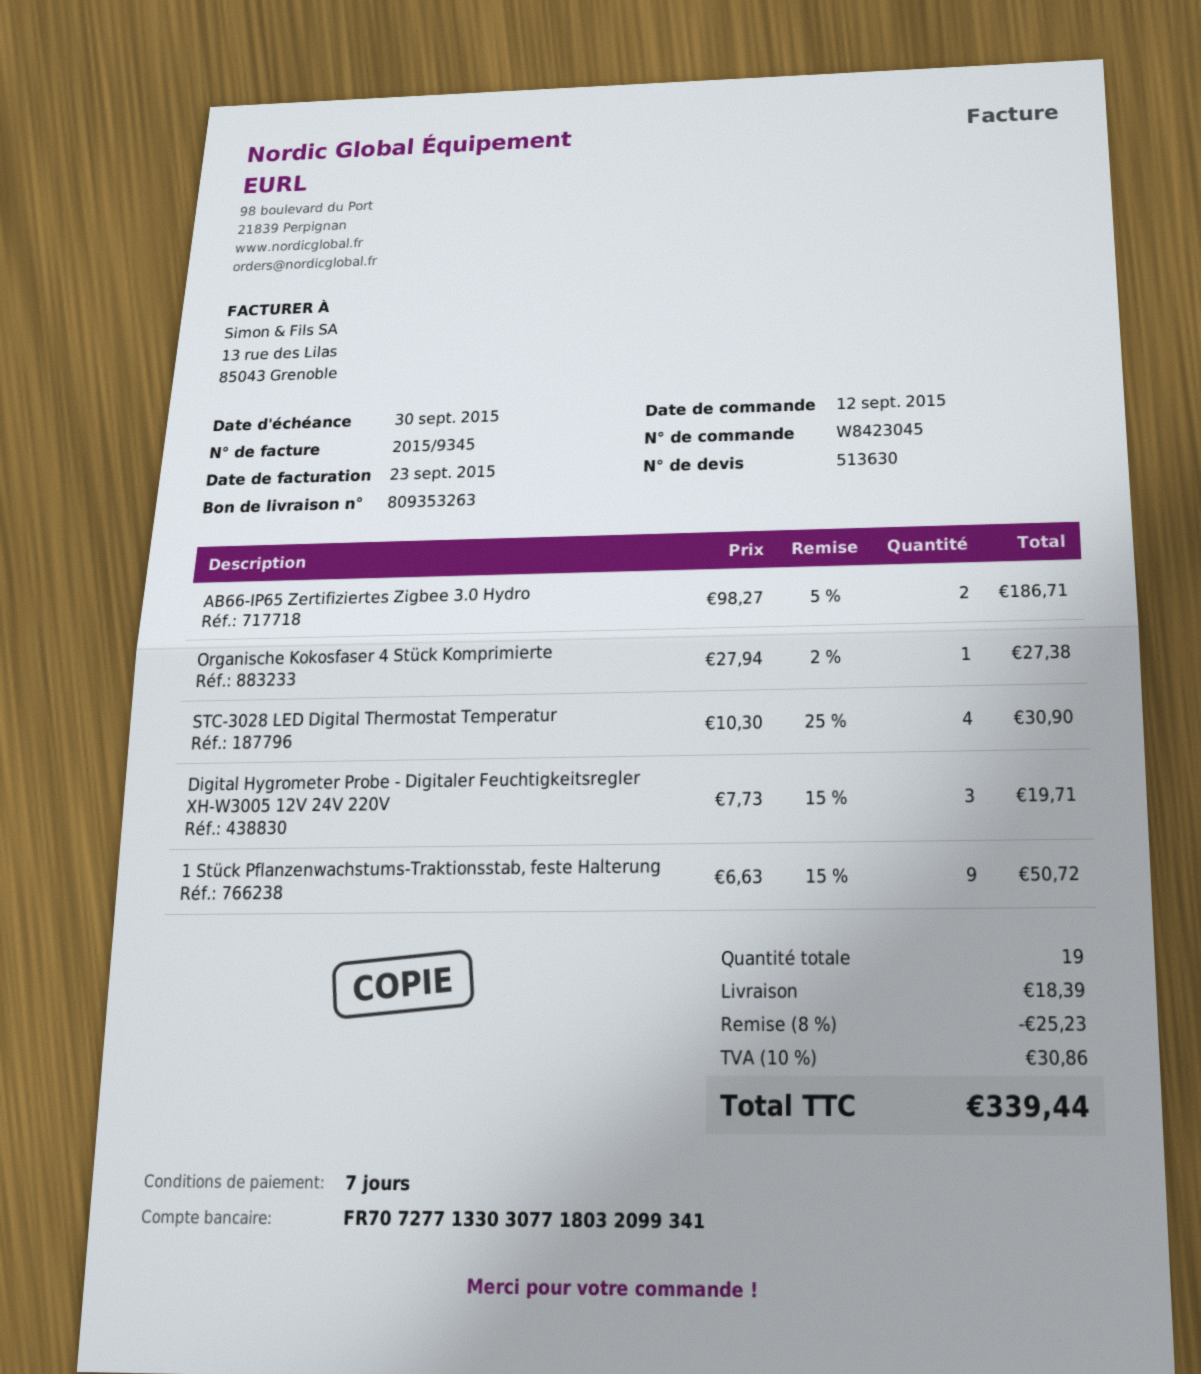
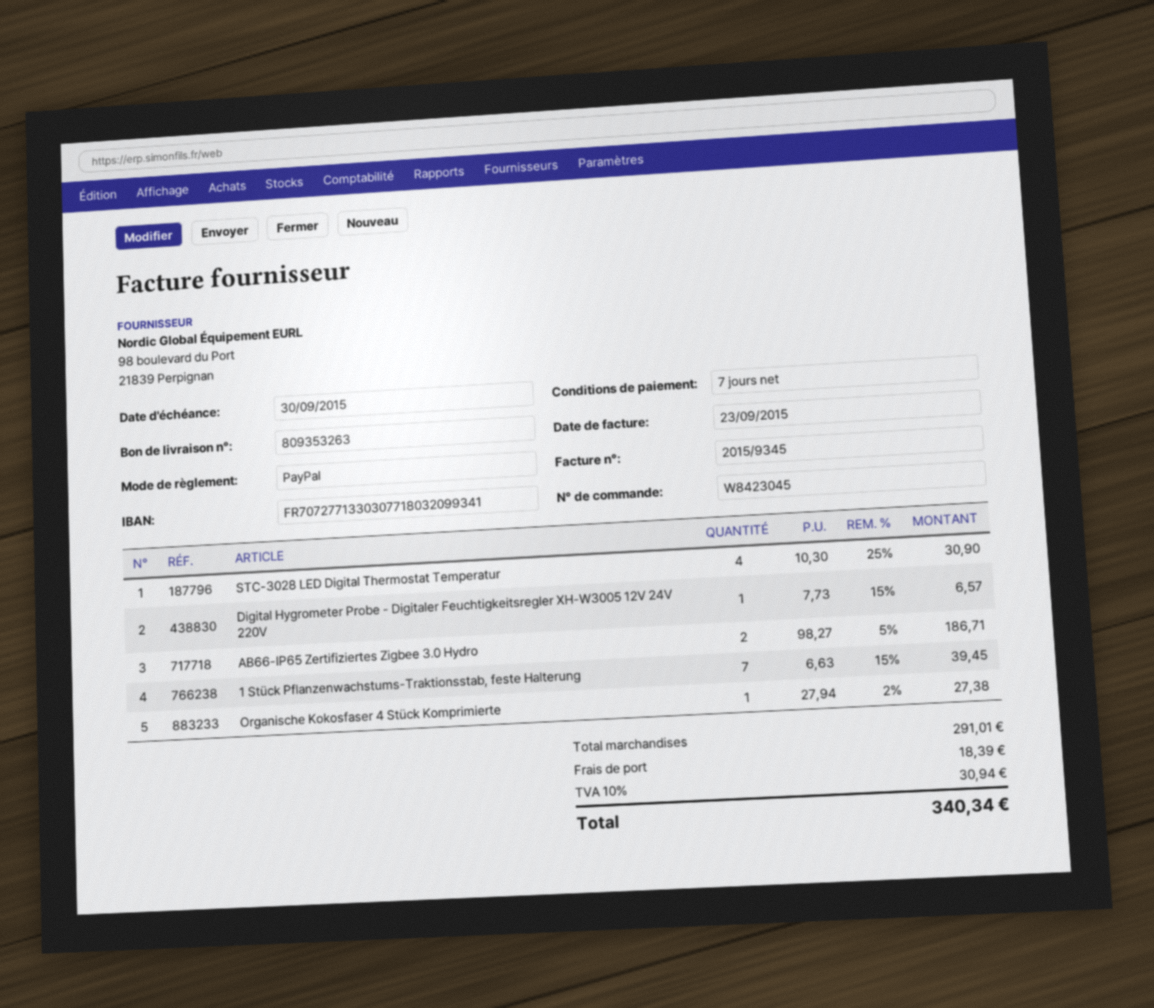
Digital Hygrometer Probe - Digitaler Feuchtigkeitsregler XH-W3005 12V 24V 220V: 3 x 7.73 - 15% = 19.71 -> 1 x 7.73 - 15% = 6.57
1 Stück Pflanzenwachstums-Traktionsstab, feste Halterung: 9 x 6.63 - 15% = 50.72 -> 7 x 6.63 - 15% = 39.45
discount: 8% = 25.23 -> none
tax: 10% = 30.86 -> 10% = 30.94
total: 339.44 -> 340.34

